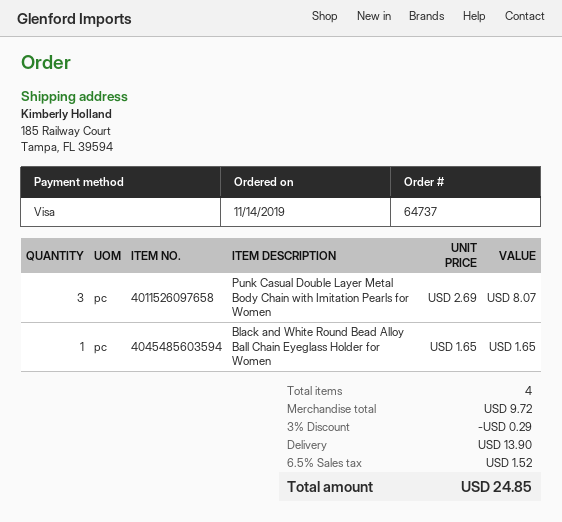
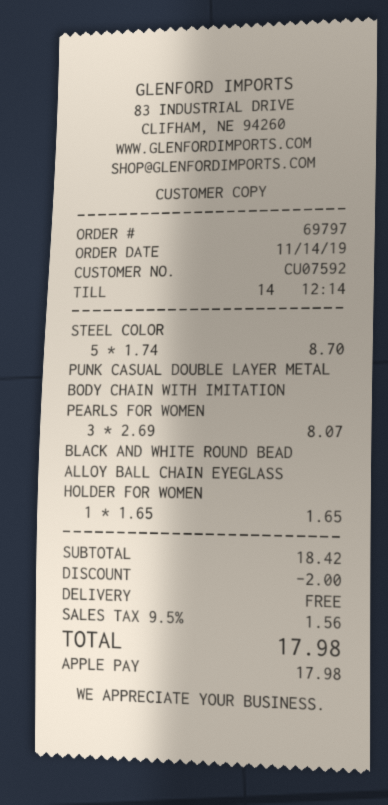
order number: 64737 -> 69797
payment method: Visa -> Apple Pay
STEEL COLOR: none -> 5 x 1.74 = 8.70
subtotal: 9.72 -> 18.42
discount: 0.29 -> 2.00
shipping: 13.90 -> 0.00
tax: 6.5% = 1.52 -> 9.5% = 1.56
total: 24.85 -> 17.98

